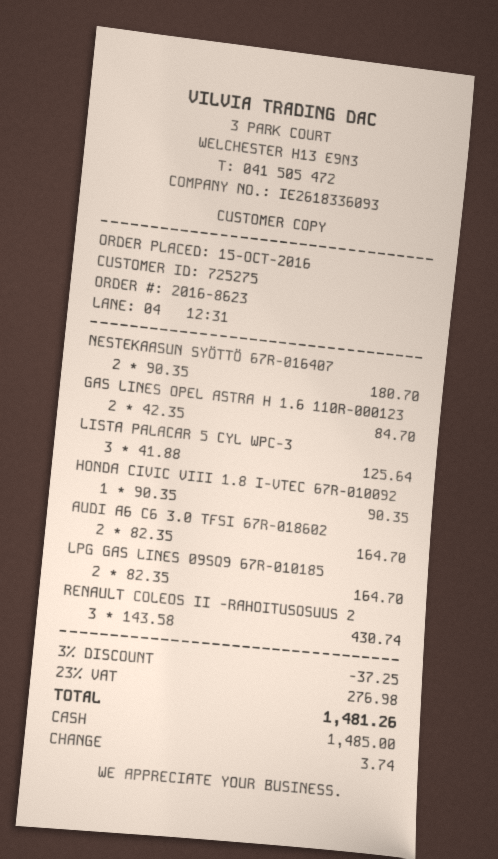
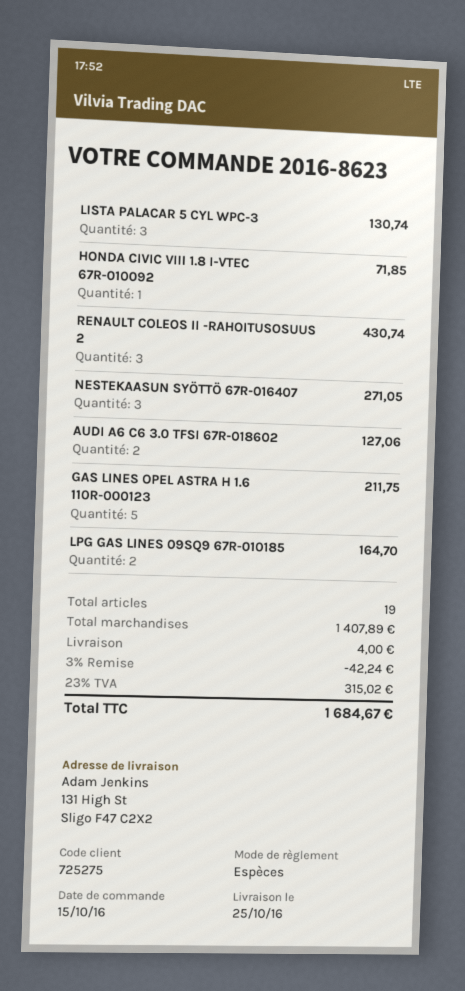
NESTEKAASUN SYÖTTÖ 67R-016407: 2 for 180.70 -> 3 for 271.05
GAS LINES OPEL ASTRA H 1.6 110R-000123: 2 for 84.70 -> 5 for 211.75
LISTA PALACAR 5 CYL WPC-3: 3 for 125.64 -> 3 for 130.74
HONDA CIVIC VIII 1.8 I-VTEC 67R-010092: 1 for 90.35 -> 1 for 71.85
AUDI A6 C6 3.0 TFSI 67R-018602: 2 for 164.70 -> 2 for 127.06
discount: 3% = 37.25 -> 3% = 42.24
shipping: none -> 4.00
tax: 23% = 276.98 -> 23% = 315.02
total: 1481.26 -> 1684.67

